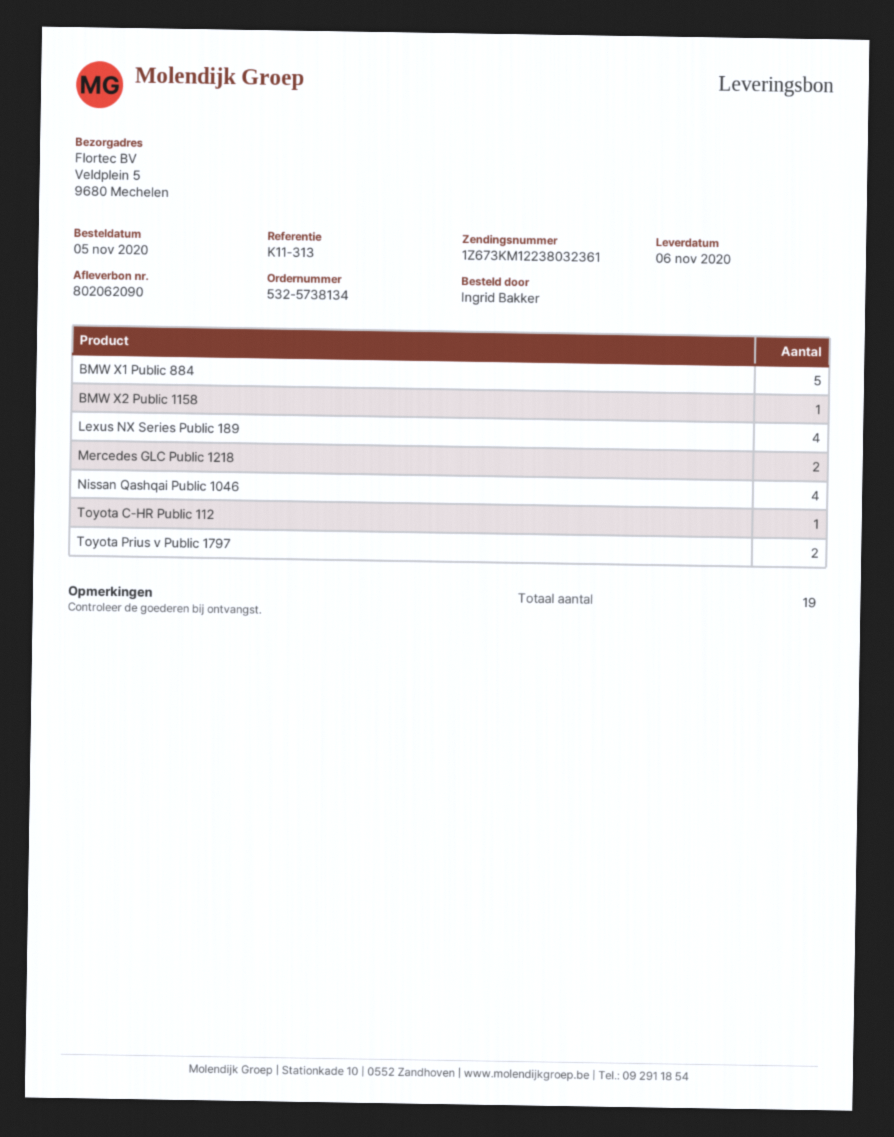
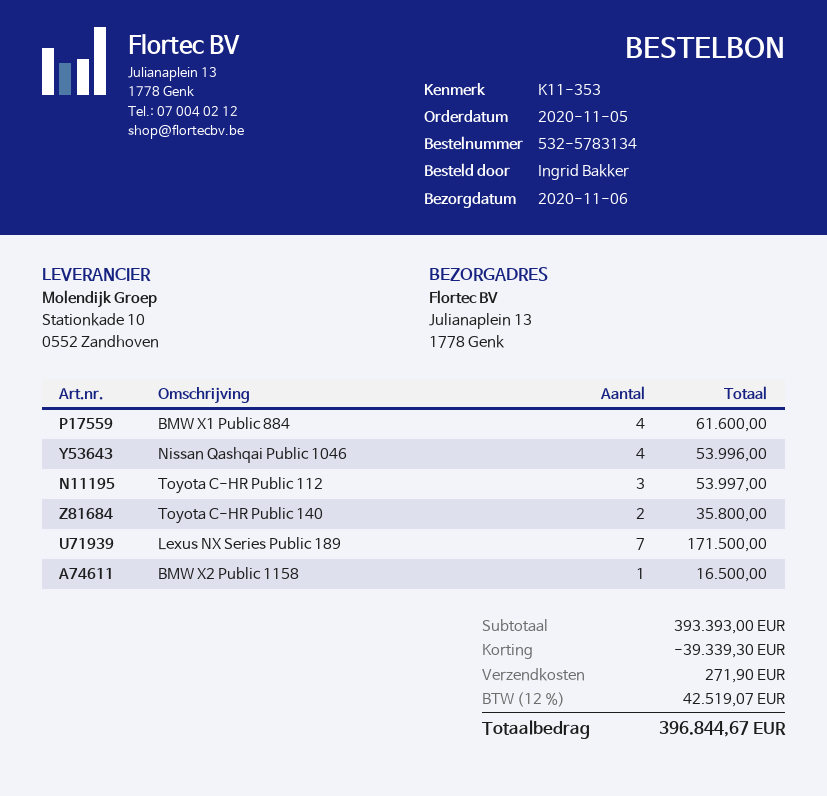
order number: 532-5738134 -> 532-5783134
reference: K11-313 -> K11-353
ship to: Veldplein 5, 9680 Mechelen -> Julianaplein 13, 1778 Genk
BMW X1 Public 884: 5 -> 4
Lexus NX Series Public 189: 4 -> 7
Mercedes GLC Public 1218: 2 -> none
Toyota C-HR Public 112: 1 -> 3
Toyota Prius v Public 1797: 2 -> none
Toyota C-HR Public 140: none -> 2

